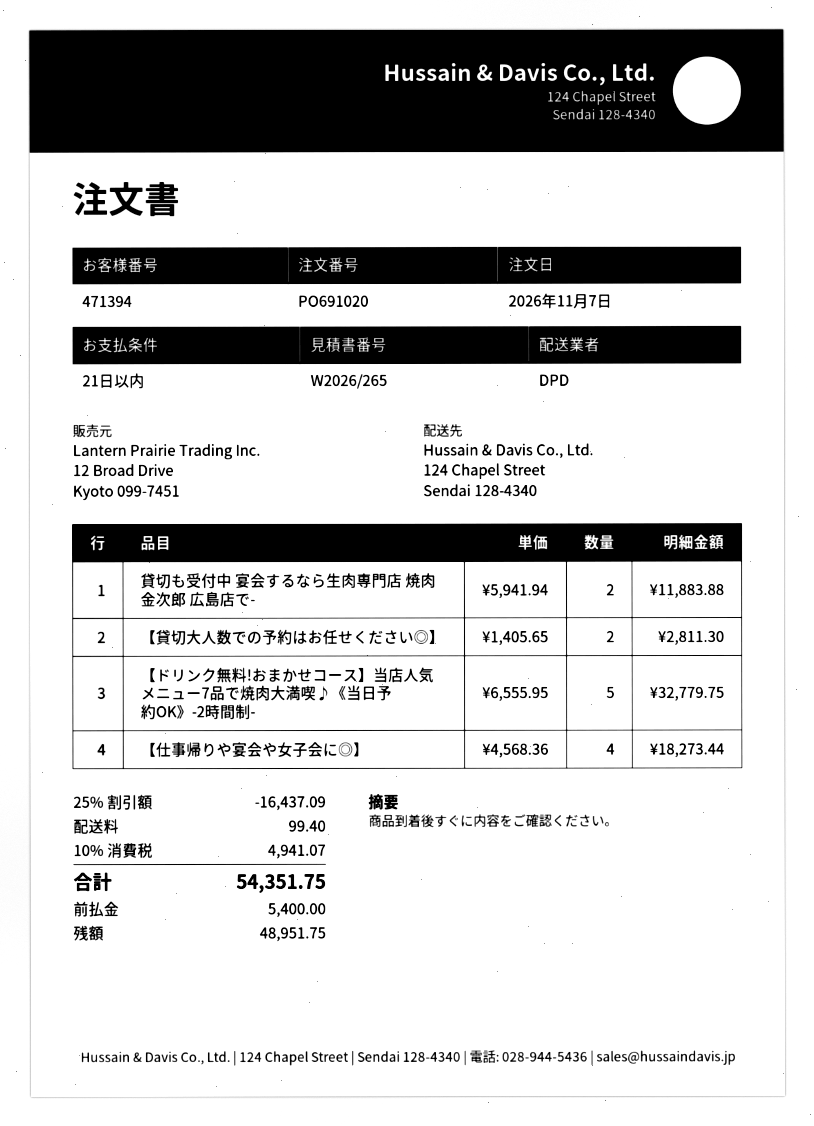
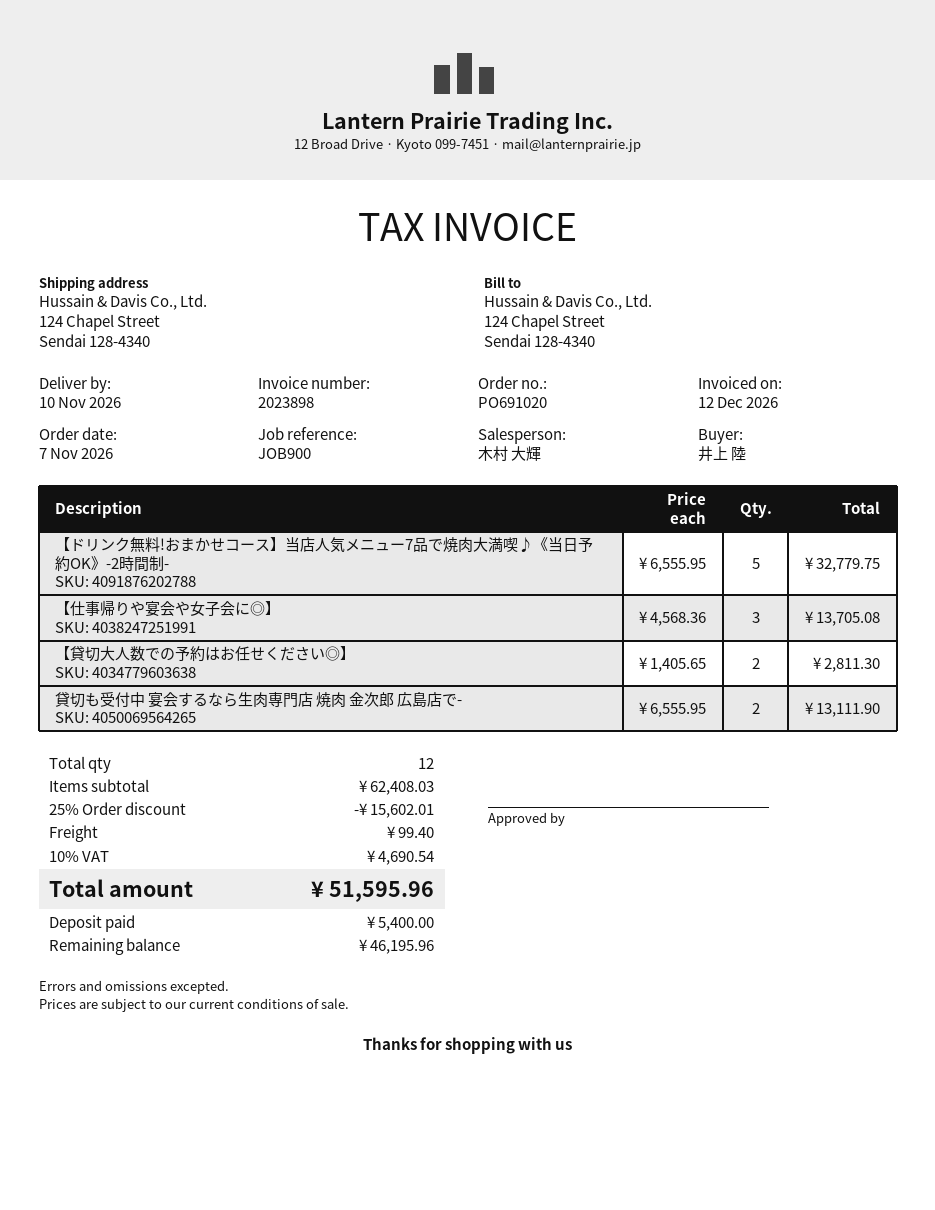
貸切も受付中 宴会するなら生肉専門店 焼肉 金次郎 広島店で-: 2 x 5941.94 = 11883.88 -> 2 x 6555.95 = 13111.90
【仕事帰りや宴会や女子会に◎】: 4 x 4568.36 = 18273.44 -> 3 x 4568.36 = 13705.08
discount: 25% = 16437.09 -> 25% = 15602.01
tax: 10% = 4941.07 -> 10% = 4690.54
total: 54351.75 -> 51595.96
balance: 48951.75 -> 46195.96

